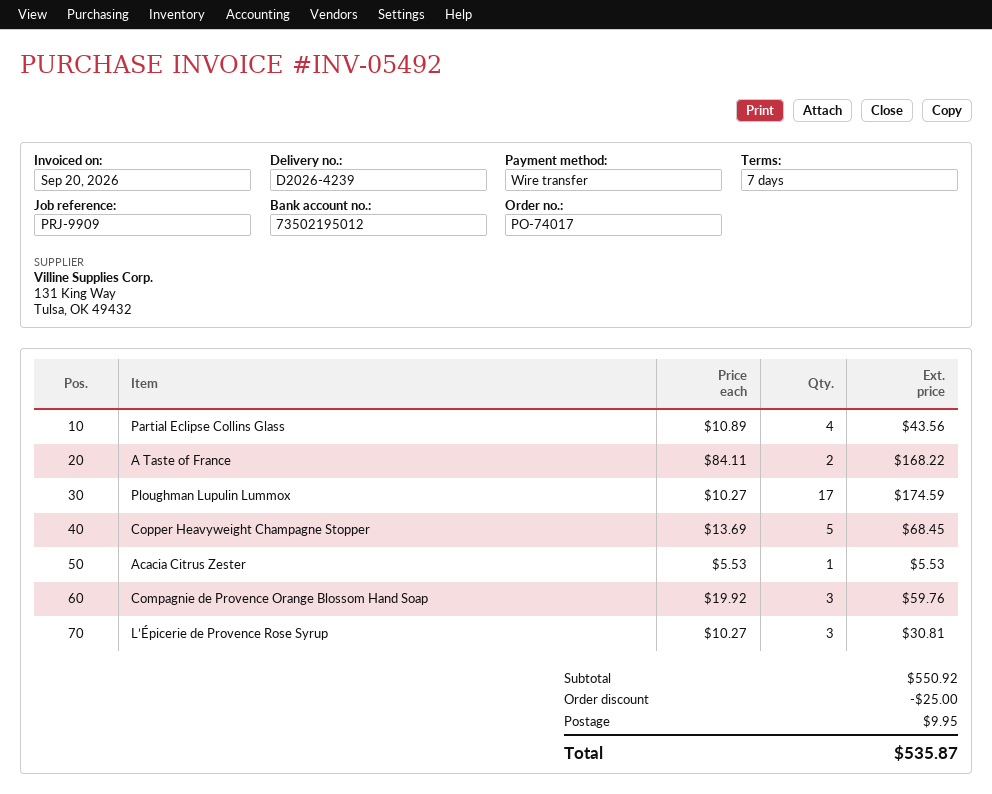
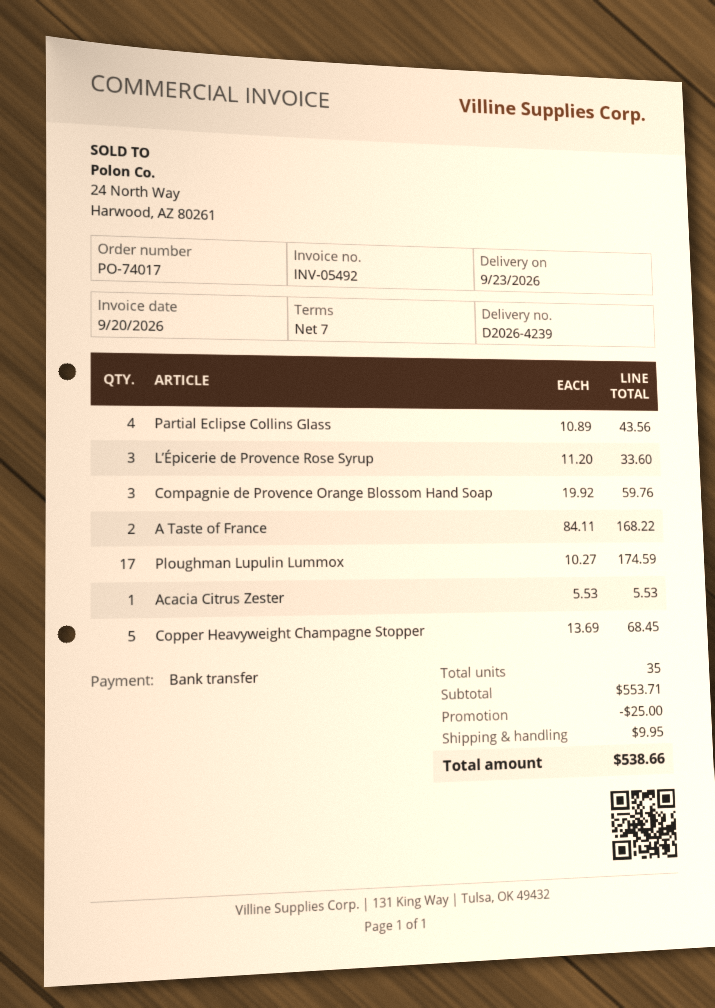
L’Épicerie de Provence Rose Syrup: 3 x 10.27 = 30.81 -> 3 x 11.20 = 33.60
subtotal: 550.92 -> 553.71
total: 535.87 -> 538.66

